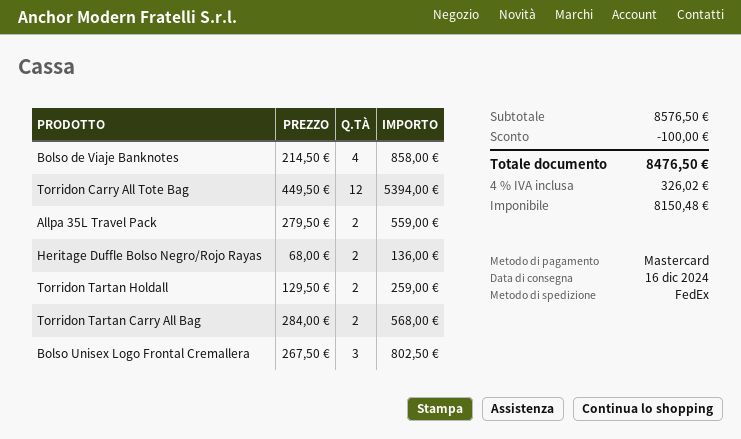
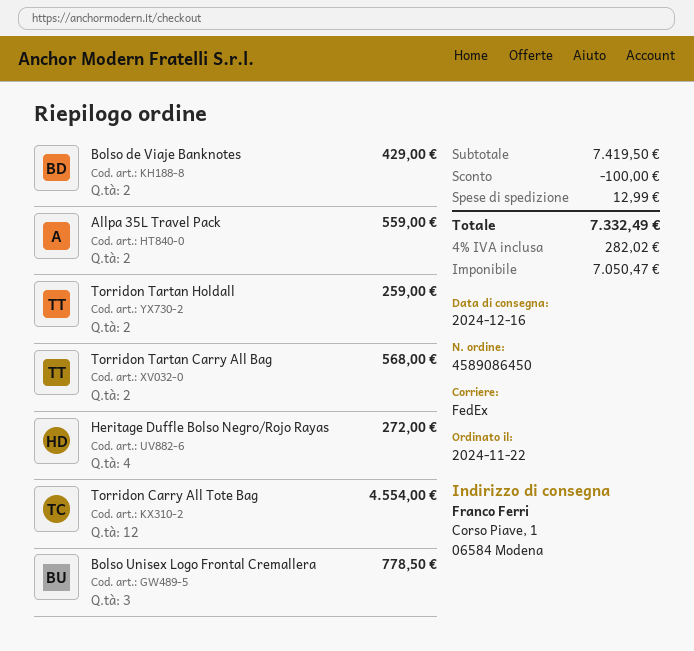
Bolso de Viaje Banknotes: 4 for 858.00 -> 2 for 429.00
Torridon Carry All Tote Bag: 12 for 5394.00 -> 12 for 4554.00
Heritage Duffle Bolso Negro/Rojo Rayas: 2 for 136.00 -> 4 for 272.00
Bolso Unisex Logo Frontal Cremallera: 3 for 802.50 -> 3 for 778.50
subtotal: 8576.50 -> 7419.50
shipping: none -> 12.99
net: 8150.48 -> 7050.47
tax: 4% = 326.02 -> 4% = 282.02
total: 8476.50 -> 7332.49

